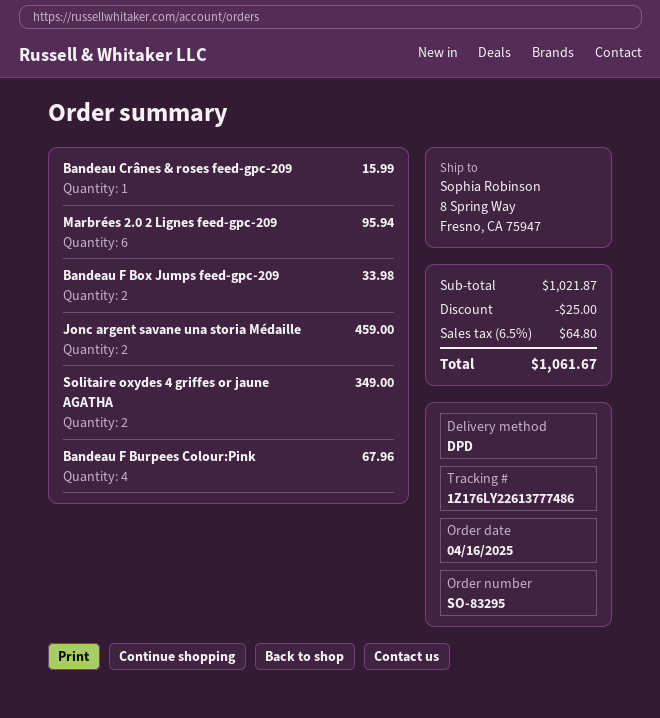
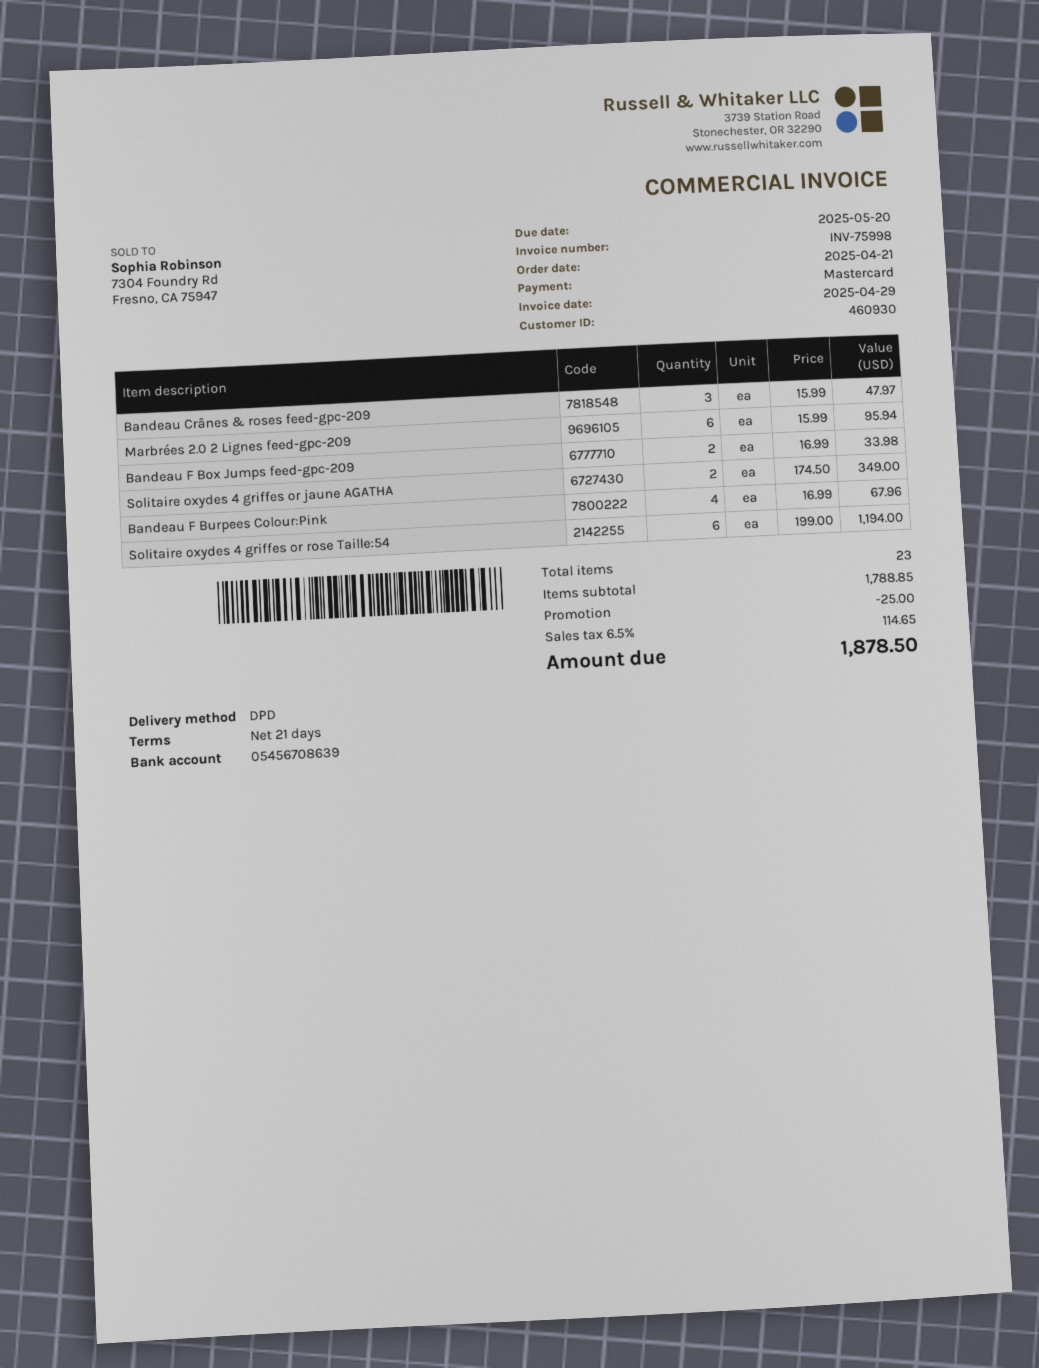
order date: 2025-04-16 -> 2025-04-21
Bandeau Crânes & roses feed-gpc-209: 1 for 15.99 -> 3 for 47.97
Jonc argent savane una storia Médaille: 2 for 459.00 -> none
Solitaire oxydes 4 griffes or rose Taille:54: none -> 6 for 1194.00
subtotal: 1021.87 -> 1788.85
tax: 6.5% = 64.80 -> 6.5% = 114.65
total: 1061.67 -> 1878.50

